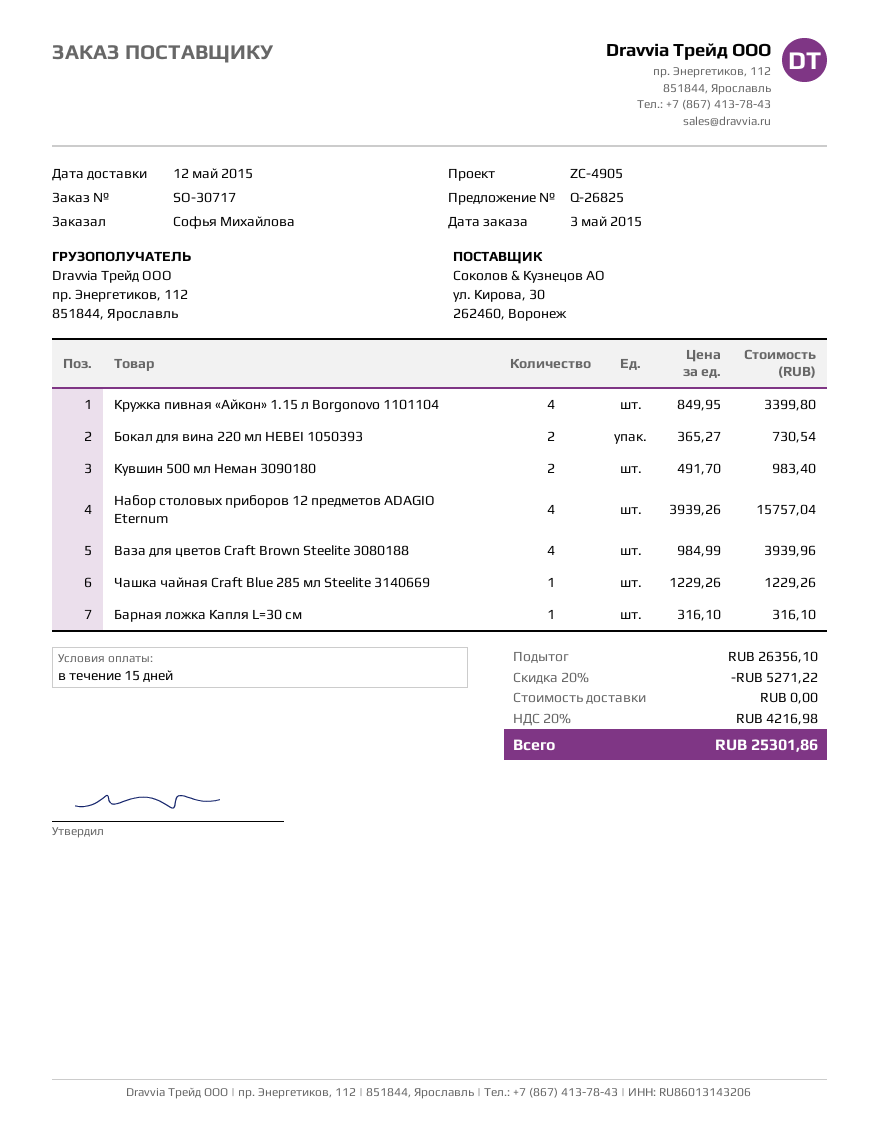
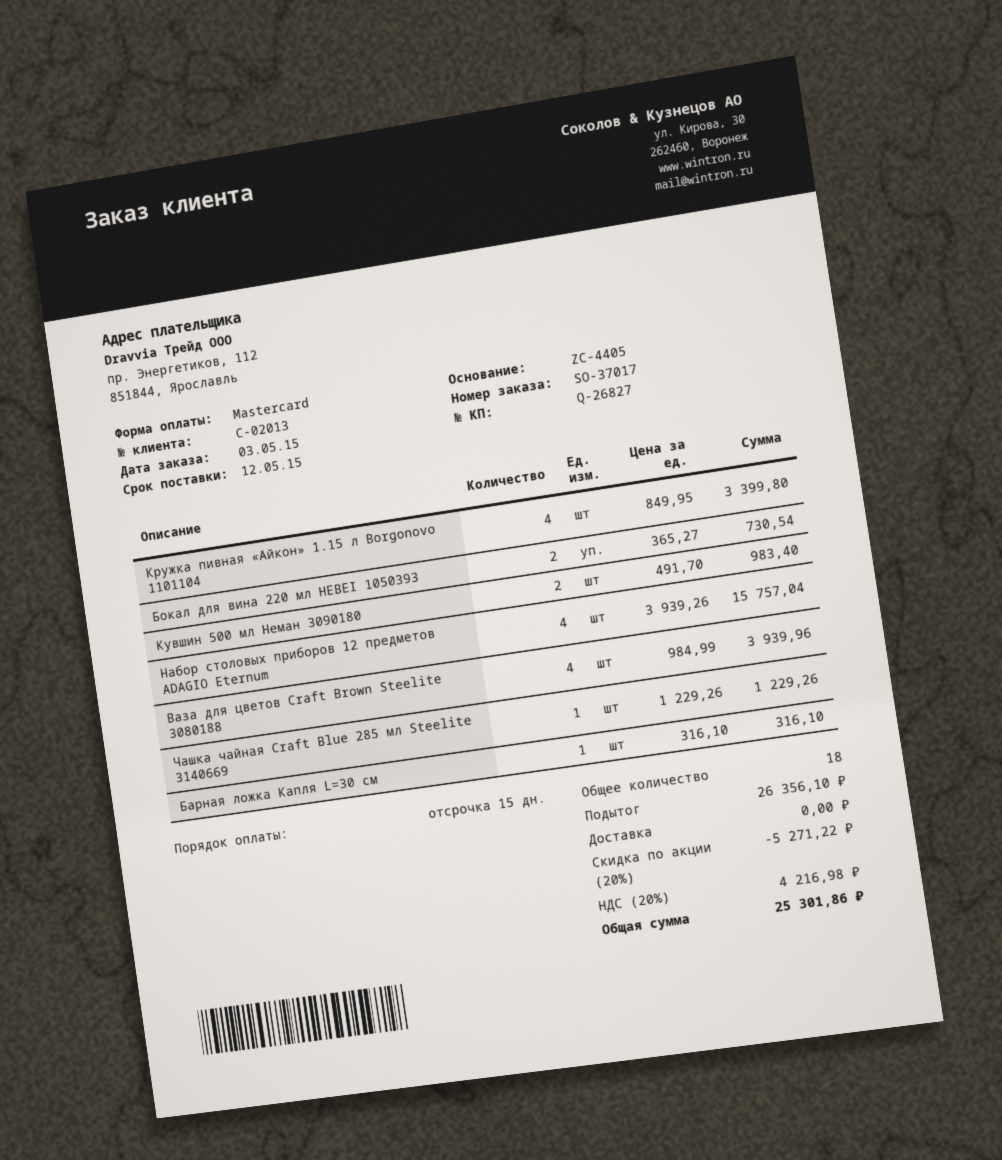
quote number: Q-26825 -> Q-26827
order number: SO-30717 -> SO-37017
reference: ZC-4905 -> ZC-4405

